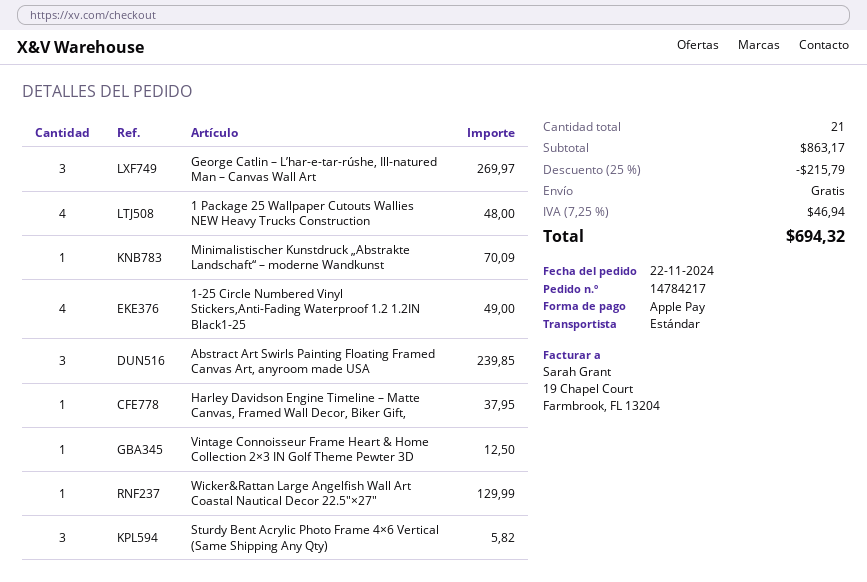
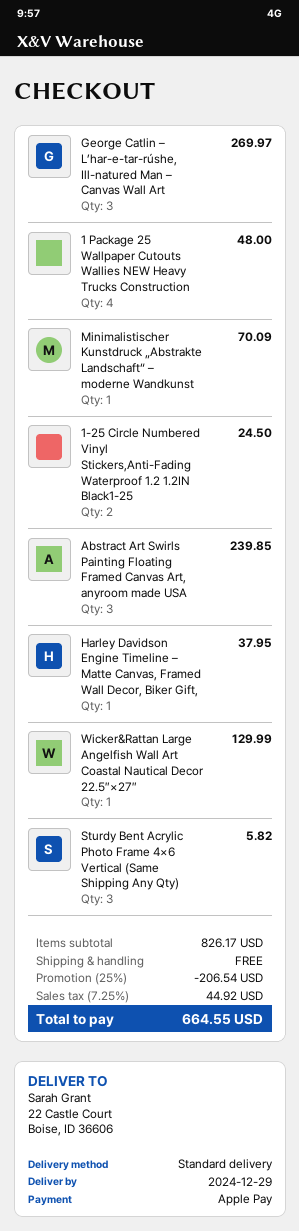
1-25 Circle Numbered Vinyl Stickers,Anti-Fading Waterproof 1.2 1.2IN Black1-25: 4 for 49.00 -> 2 for 24.50
Vintage Connoisseur Frame Heart & Home Collection 2×3 IN Golf Theme Pewter 3D: 1 for 12.50 -> none
subtotal: 863.17 -> 826.17
discount: 25% = 215.79 -> 25% = 206.54
tax: 7.25% = 46.94 -> 7.25% = 44.92
total: 694.32 -> 664.55

